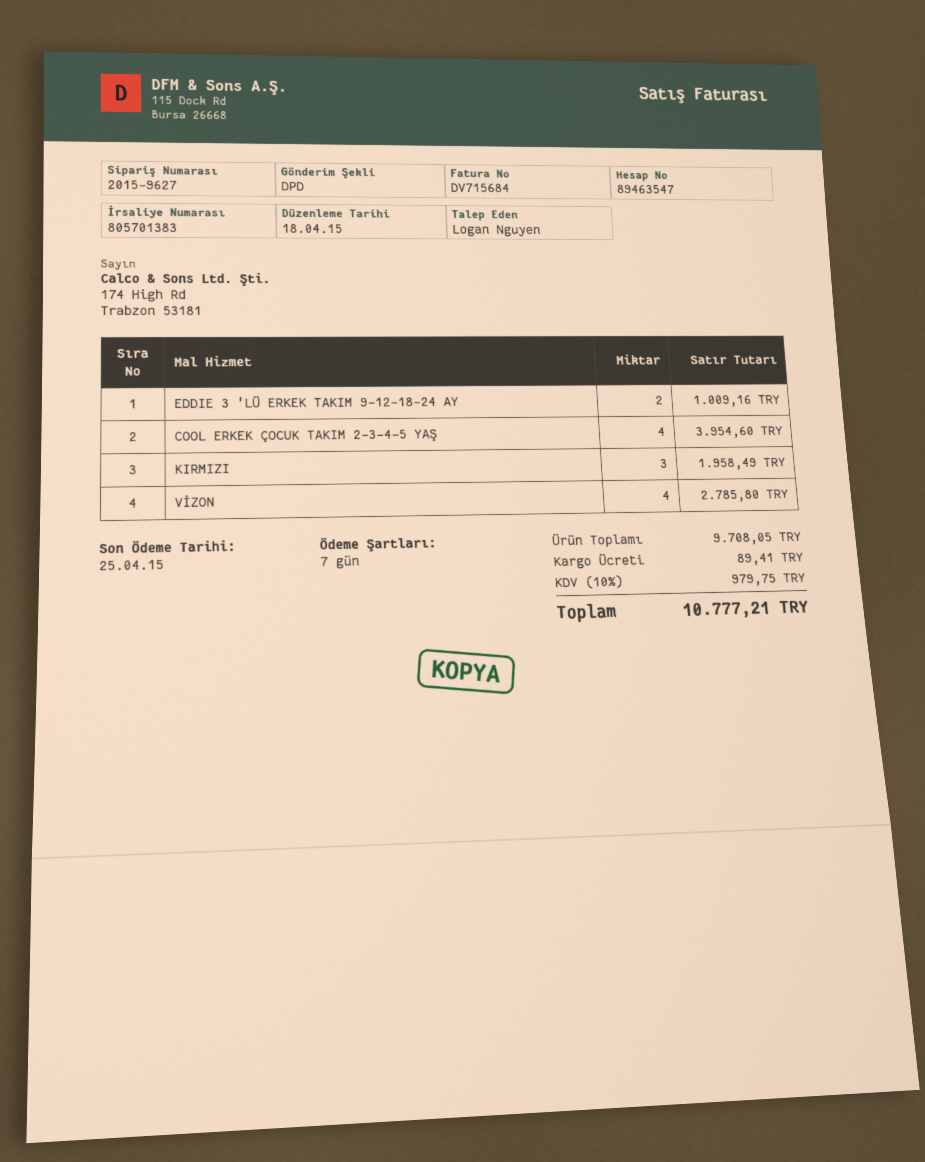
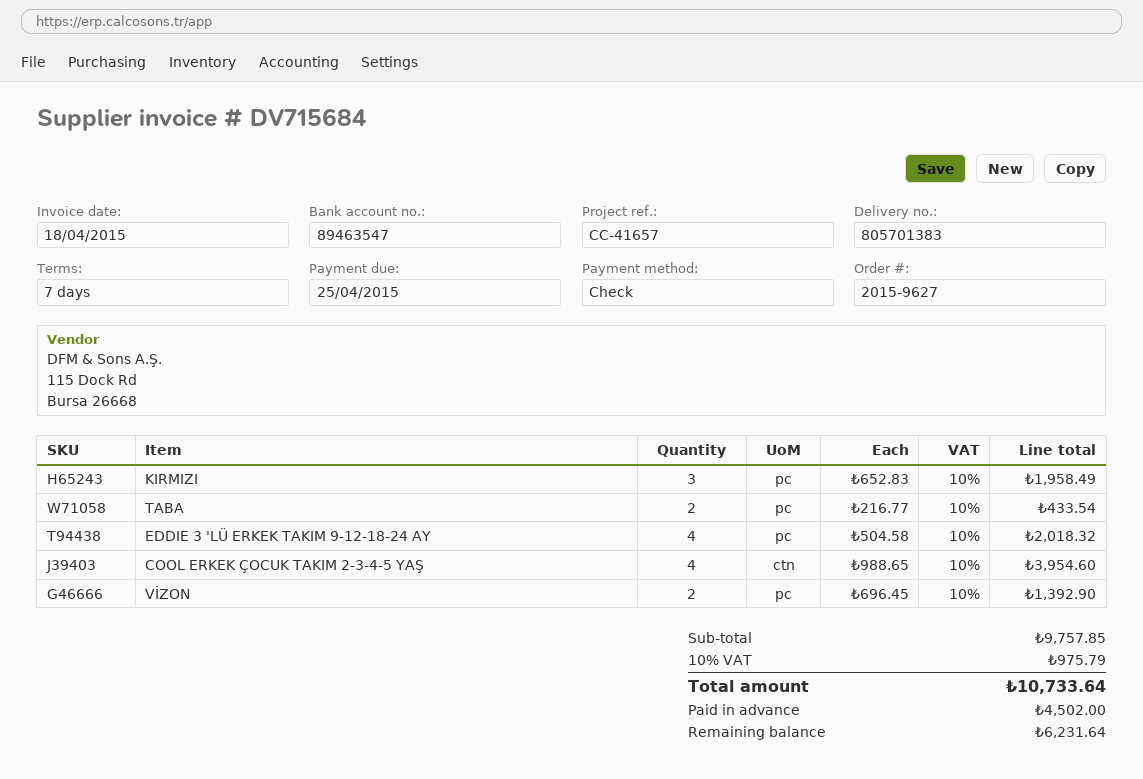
EDDIE 3 'LÜ ERKEK TAKIM 9-12-18-24 AY: 2 for 1009.16 -> 4 for 2018.32
VİZON: 4 for 2785.80 -> 2 for 1392.90
TABA: none -> 2 for 433.54
subtotal: 9708.05 -> 9757.85
shipping: 89.41 -> none
tax: 10% = 979.75 -> 10% = 975.79
total: 10777.21 -> 10733.64

